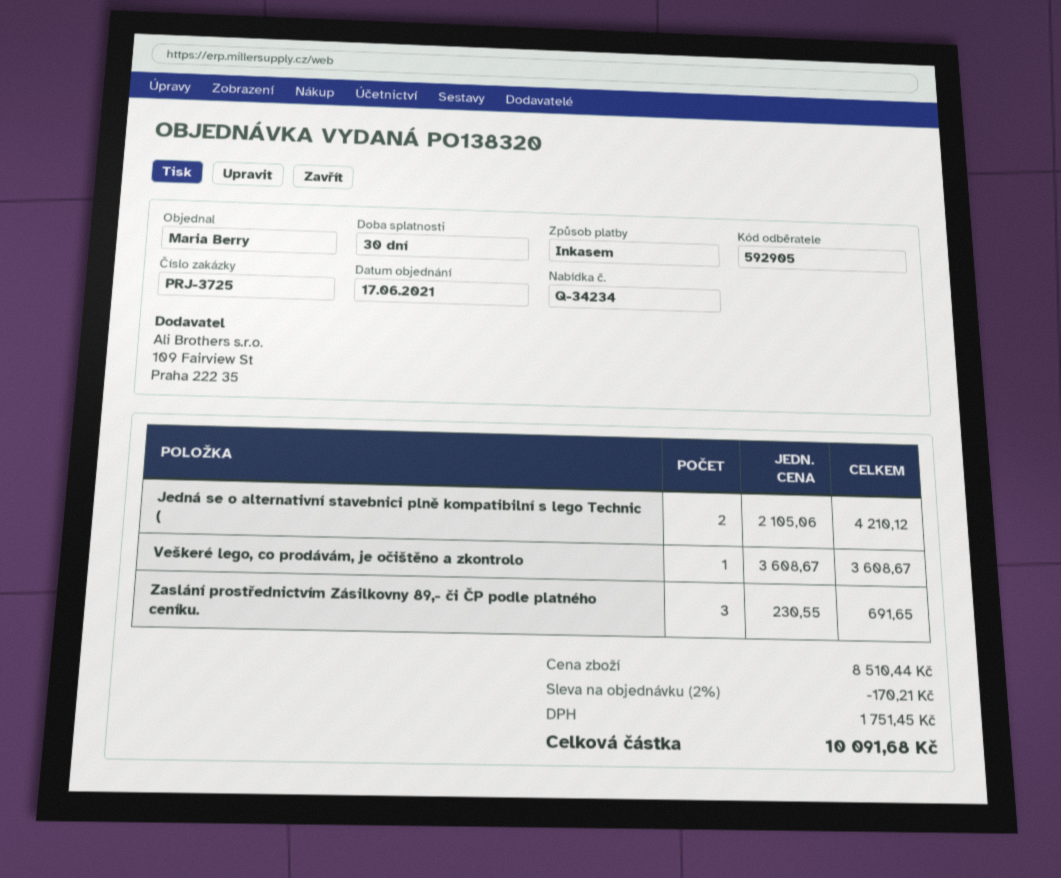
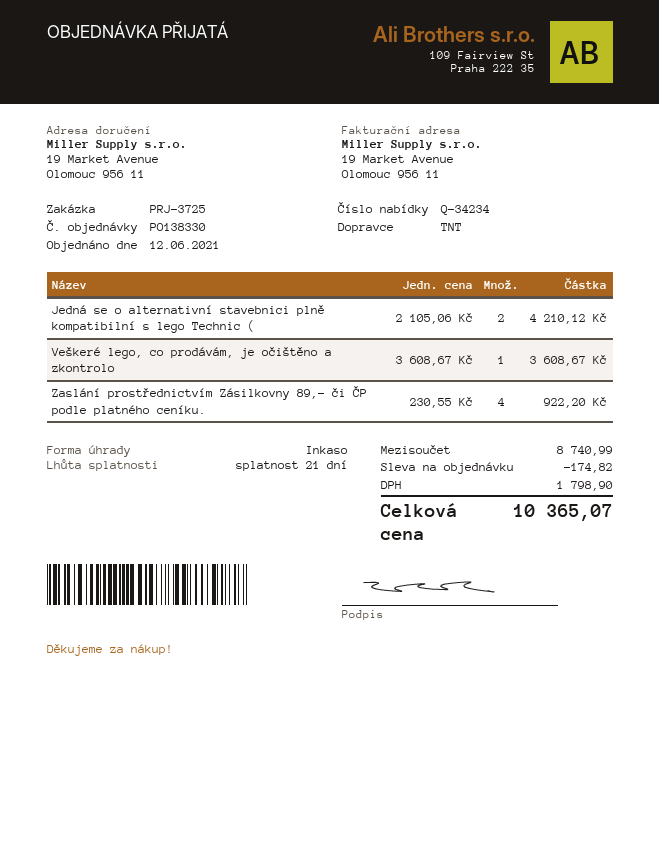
order number: PO138320 -> PO138330
order date: 2021-06-17 -> 2021-06-12
payment terms: 30 days -> 21 days
Zaslání prostřednictvím Zásilkovny 89,- či ČP podle platného ceníku.: 3 x 230.55 = 691.65 -> 4 x 230.55 = 922.20
subtotal: 8510.44 -> 8740.99
discount: 170.21 -> 174.82
tax: 1751.45 -> 1798.90
total: 10091.68 -> 10365.07

